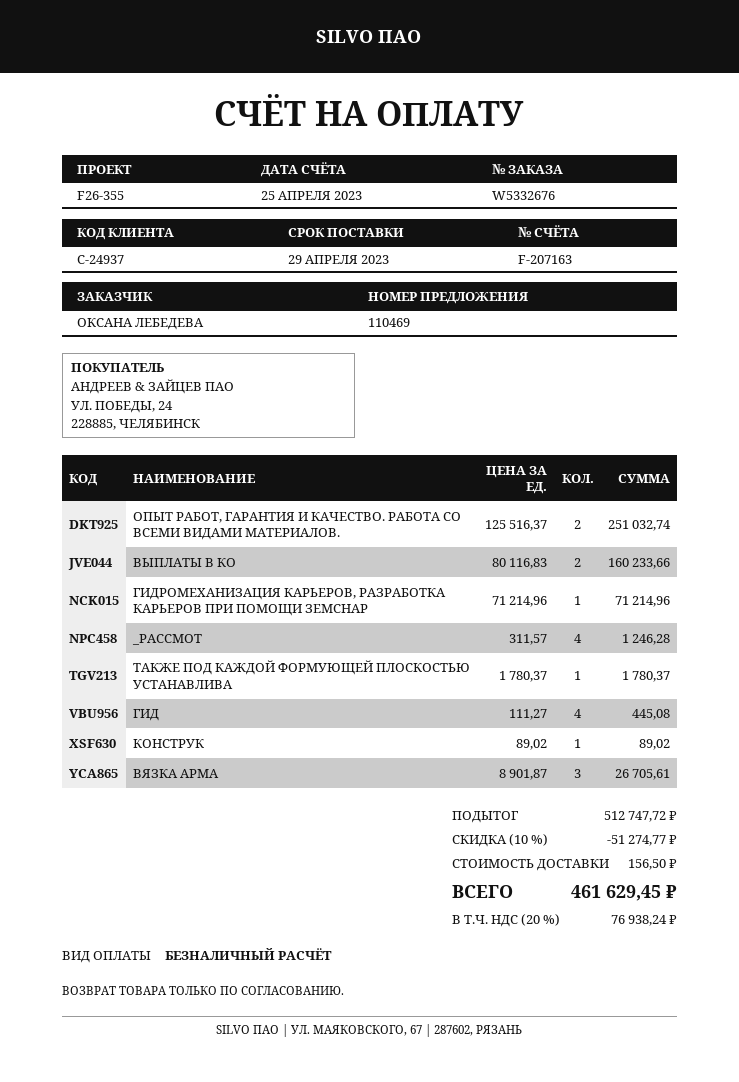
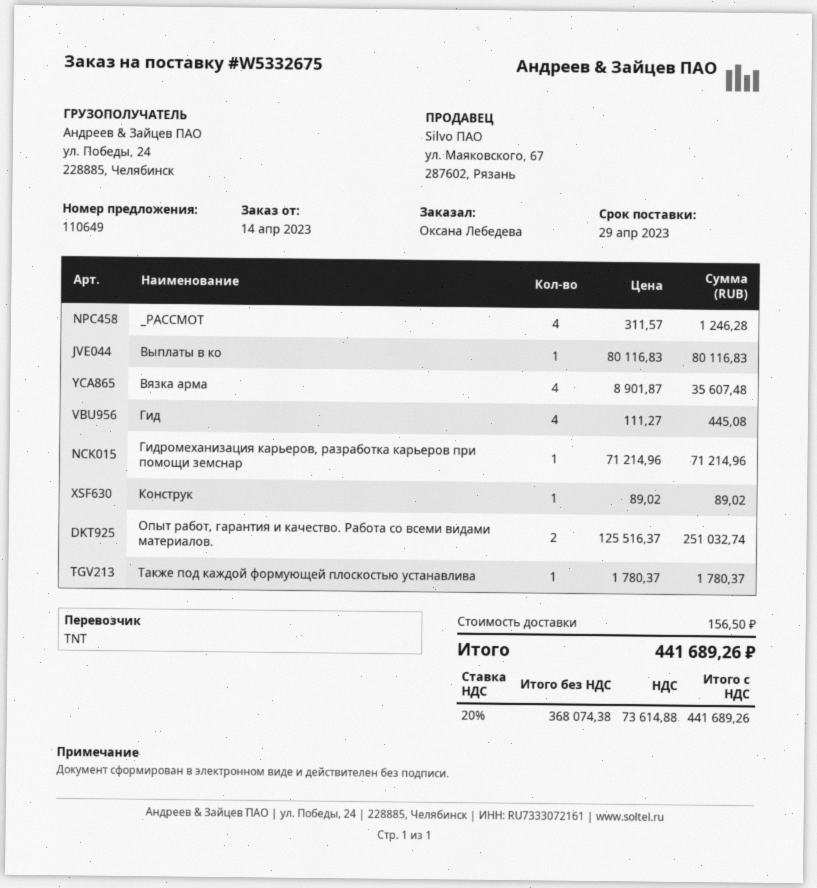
quote number: 110469 -> 110649
order number: W5332676 -> W5332675
ВЫПЛАТЫ В КО: 2 x 80116.83 = 160233.66 -> 1 x 80116.83 = 80116.83
ВЯЗКА АРМА: 3 x 8901.87 = 26705.61 -> 4 x 8901.87 = 35607.48
discount: 10% = 51274.77 -> none
tax: 20% = 76938.24 -> 20% = 73614.88
total: 461629.45 -> 441689.26

